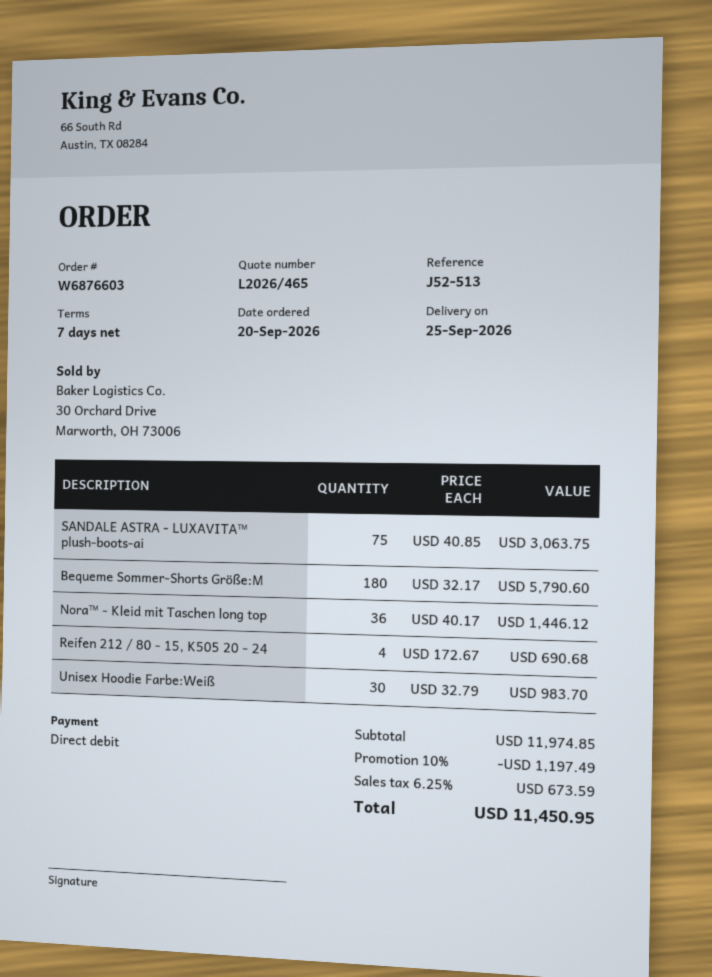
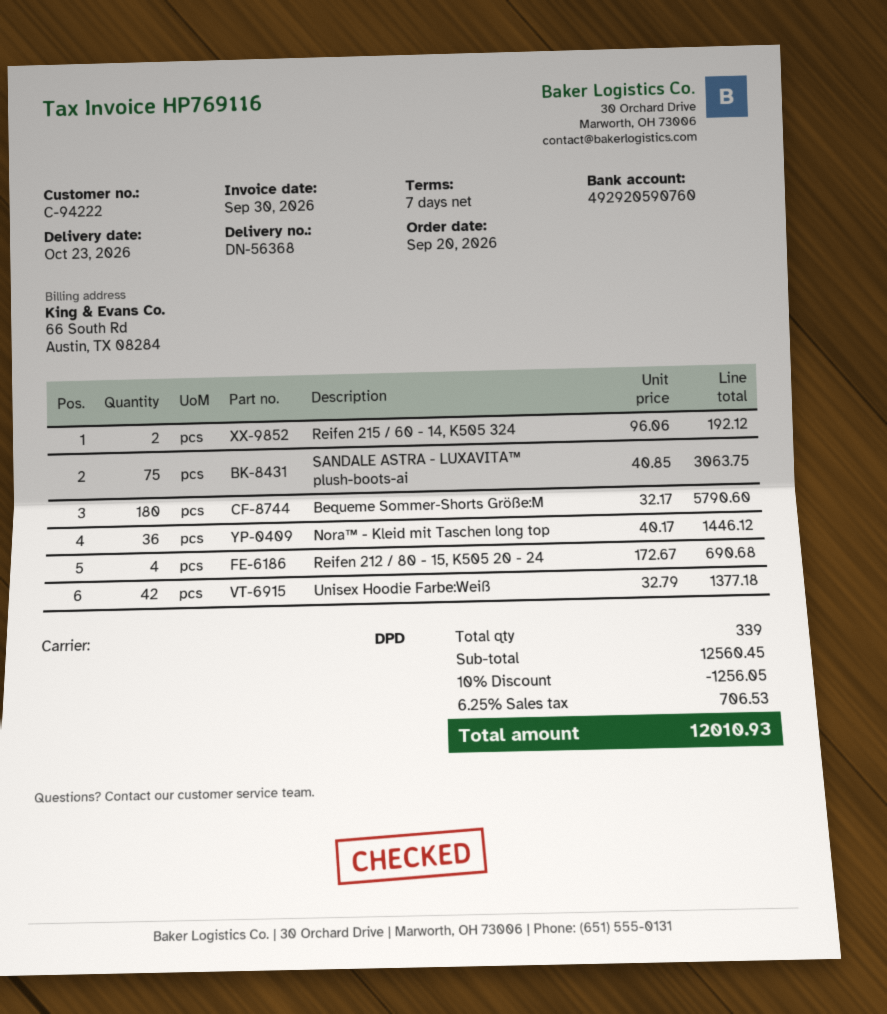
delivery date: 2026-09-25 -> 2026-10-23
Unisex Hoodie Farbe:Weiß: 30 x 32.79 = 983.70 -> 42 x 32.79 = 1377.18
Reifen 215 / 60 - 14, K505 324: none -> 2 x 96.06 = 192.12
subtotal: 11974.85 -> 12560.45
discount: 10% = 1197.49 -> 10% = 1256.05
tax: 6.25% = 673.59 -> 6.25% = 706.53
total: 11450.95 -> 12010.93

